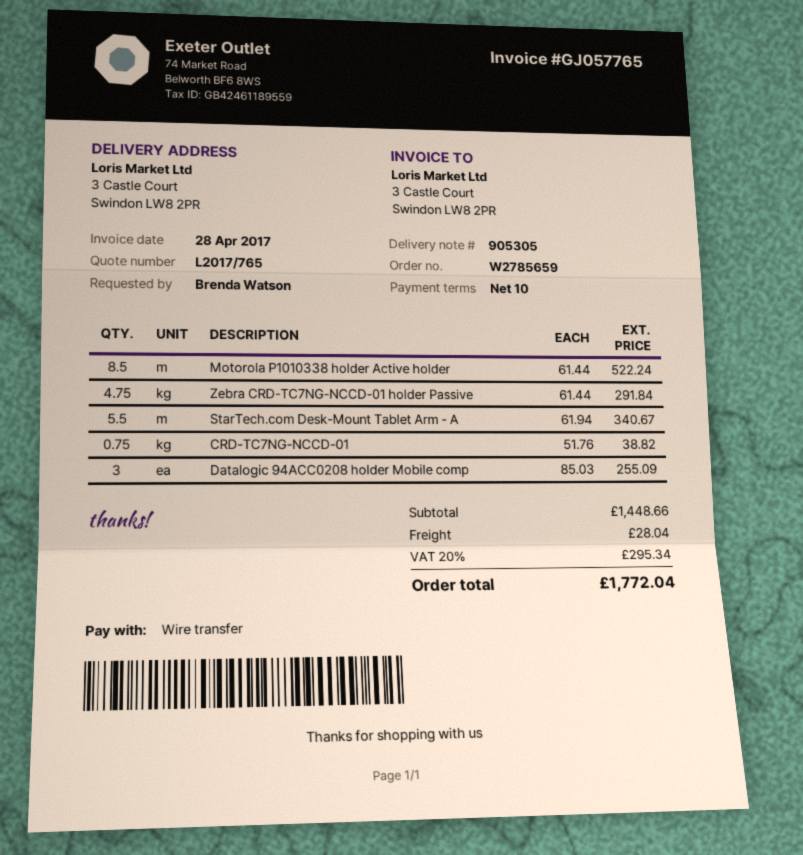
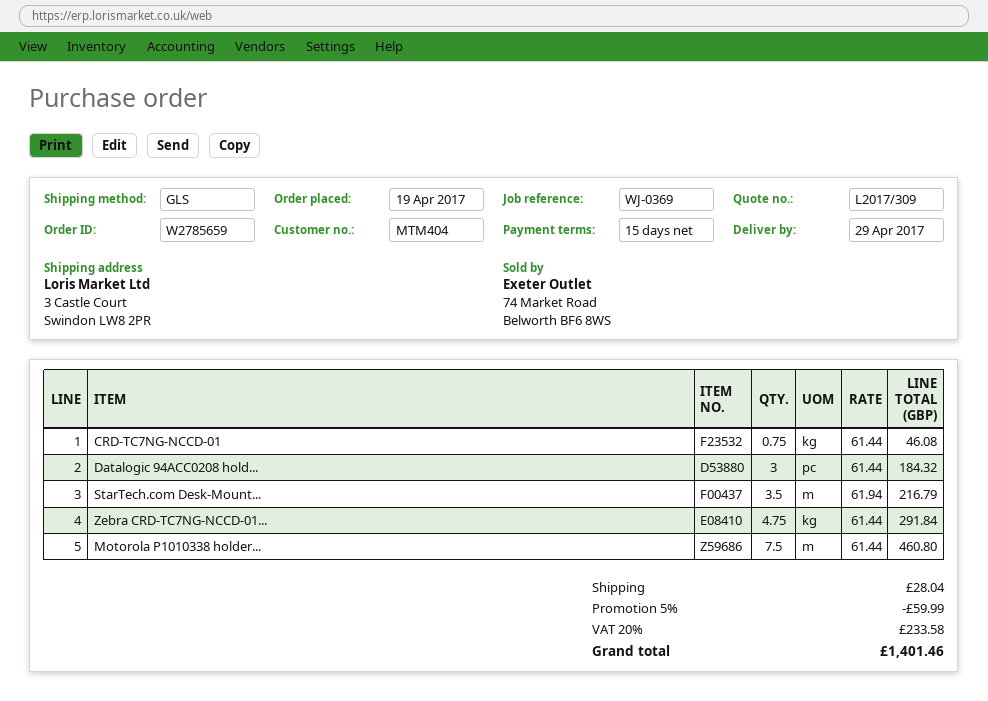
quote number: L2017/765 -> L2017/309
payment terms: 10 days -> 15 days
Motorola P1010338 holder Active holder: 8.5 x 61.44 = 522.24 -> 7.5 x 61.44 = 460.80
StarTech.com Desk-Mount Tablet Arm - A: 5.5 x 61.94 = 340.67 -> 3.5 x 61.94 = 216.79
CRD-TC7NG-NCCD-01: 0.75 x 51.76 = 38.82 -> 0.75 x 61.44 = 46.08
Datalogic 94ACC0208 holder Mobile comp: 3 x 85.03 = 255.09 -> 3 x 61.44 = 184.32
discount: none -> 5% = 59.99
tax: 20% = 295.34 -> 20% = 233.58
total: 1772.04 -> 1401.46

